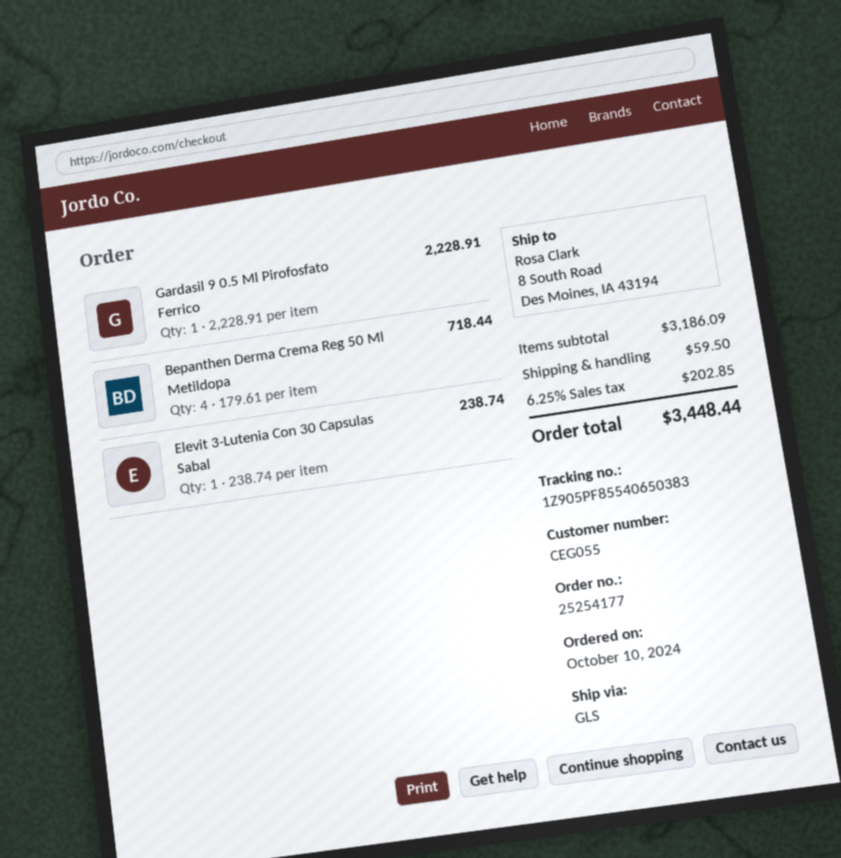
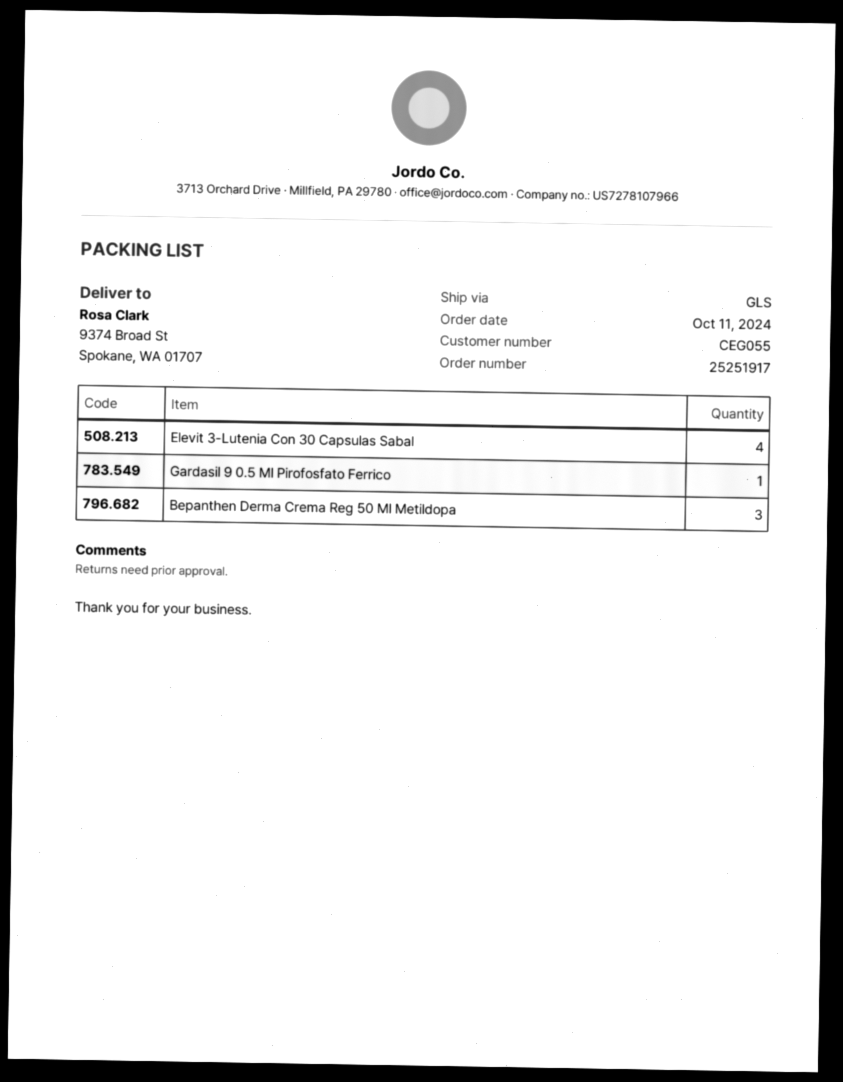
order number: 25254177 -> 25251917
order date: 2024-10-10 -> 2024-10-11
ship to: 8 South Road, Des Moines, IA 43194 -> 9374 Broad St, Spokane, WA 01707
Bepanthen Derma Crema Reg 50 Ml Metildopa: 4 -> 3
Elevit 3-Lutenia Con 30 Capsulas Sabal: 1 -> 4

